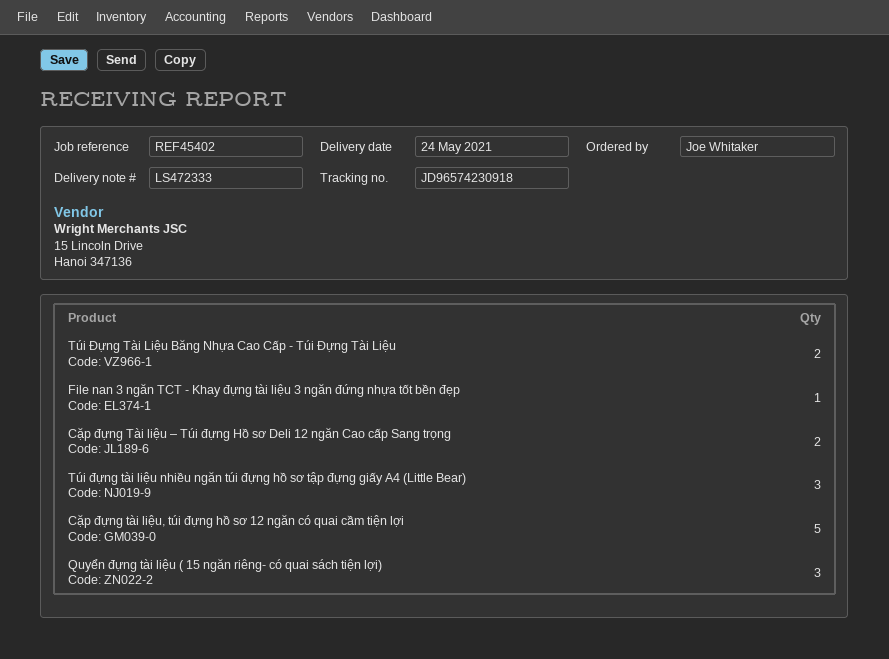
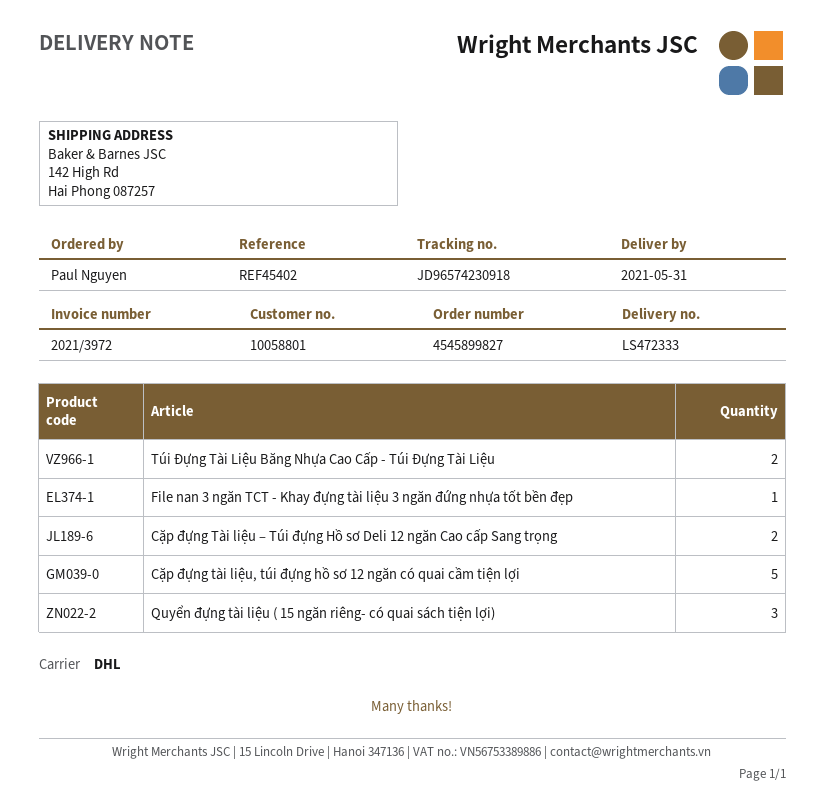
delivery date: 2021-05-24 -> 2021-05-31
ordered by: Joe Whitaker -> Paul Nguyen
Túi đựng tài liệu nhiều ngăn túi đựng hồ sơ tập đựng giấy A4 (Little Bear): 3 -> none

